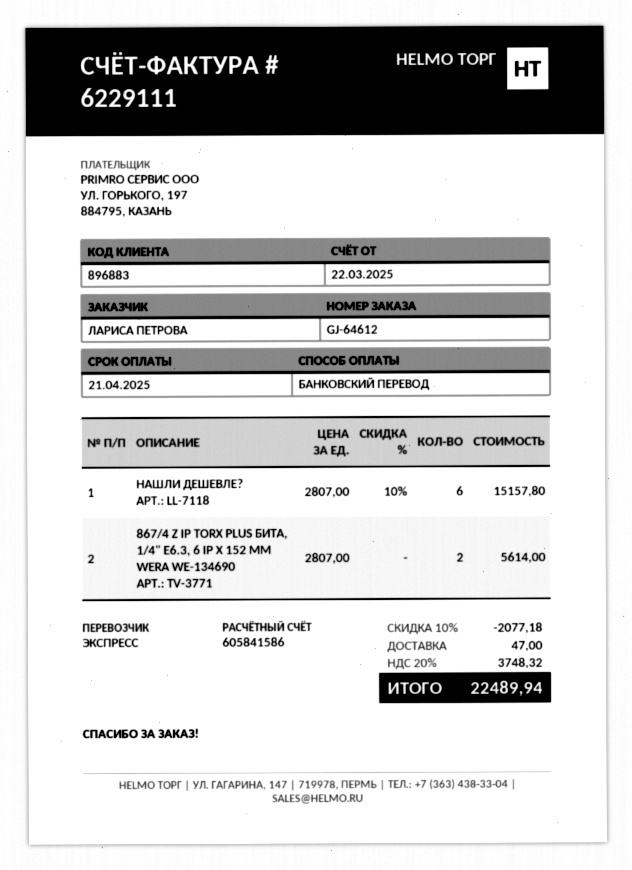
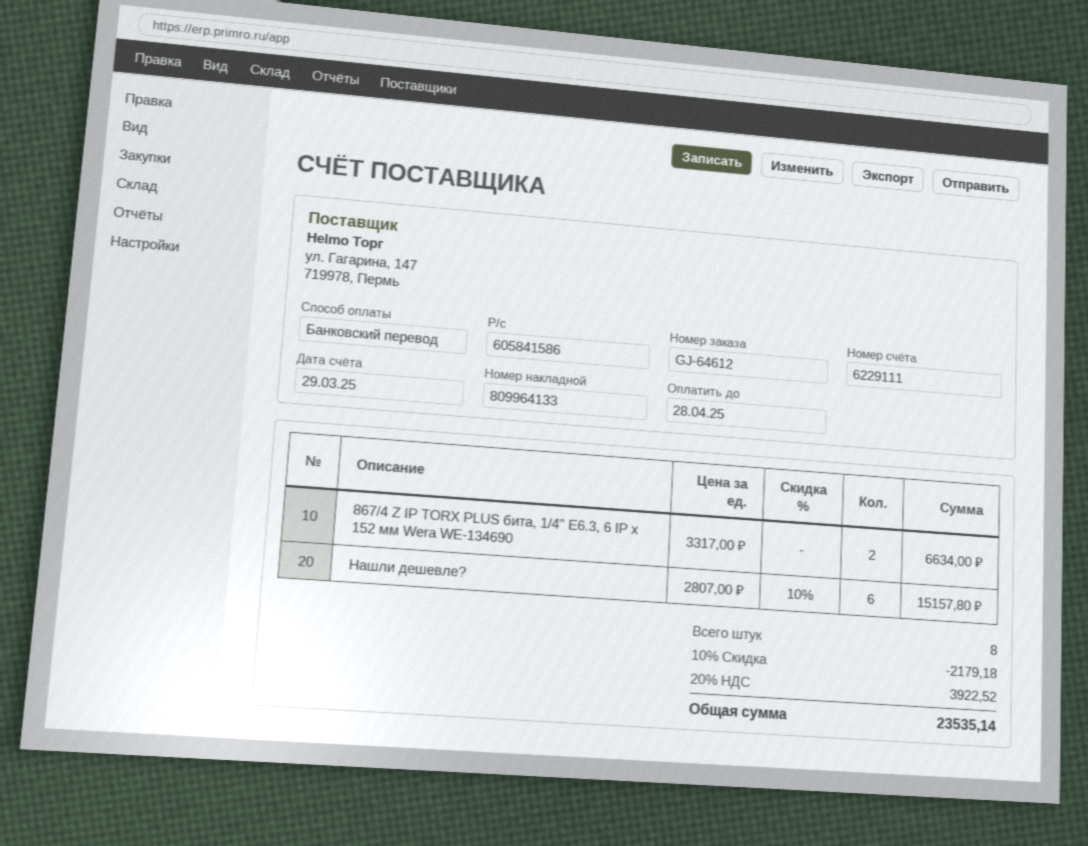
invoice date: 2025-03-22 -> 2025-03-29
due date: 2025-04-21 -> 2025-04-28
867/4 Z IP TORX PLUS БИТА, 1/4" E6.3, 6 IP X 152 ММ WERA WE-134690: 2 x 2807.00 = 5614.00 -> 2 x 3317.00 = 6634.00
discount: 10% = 2077.18 -> 10% = 2179.18
shipping: 47.00 -> none
tax: 20% = 3748.32 -> 20% = 3922.52
total: 22489.94 -> 23535.14

